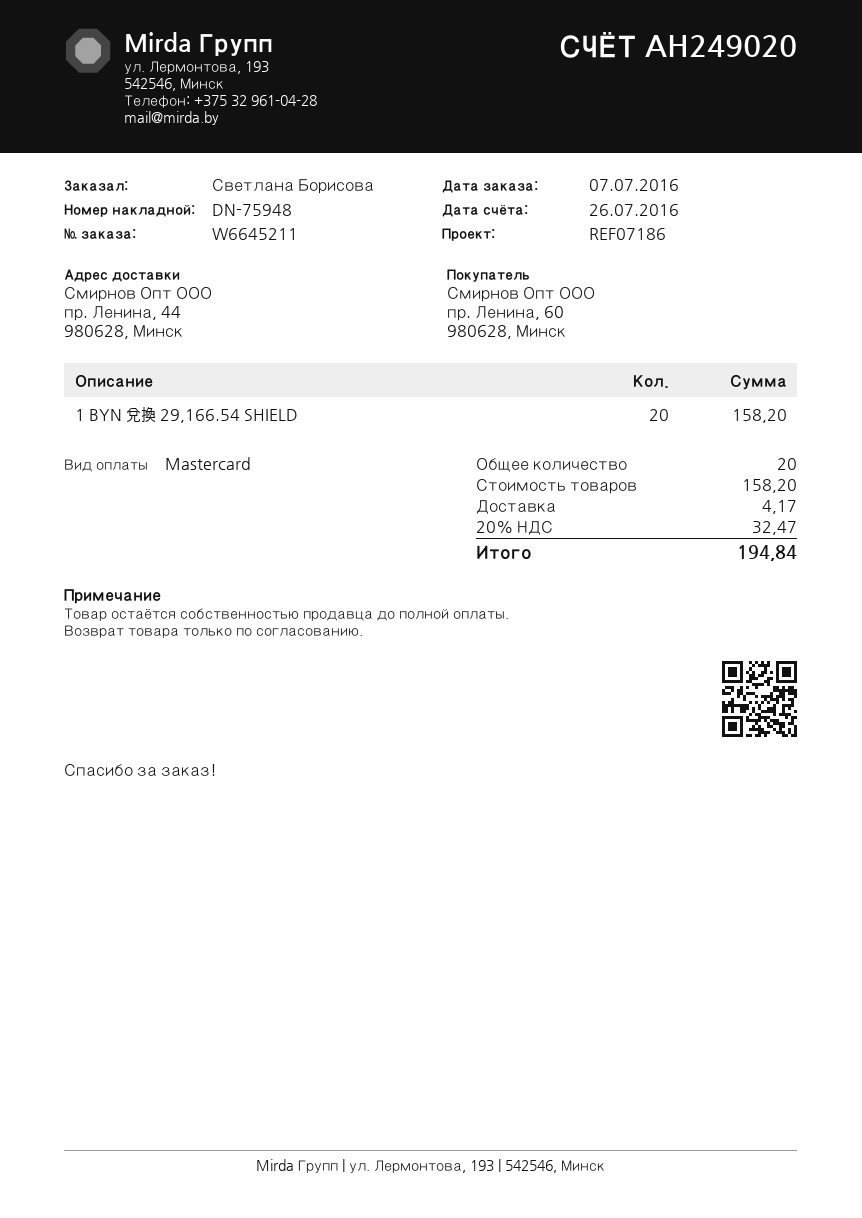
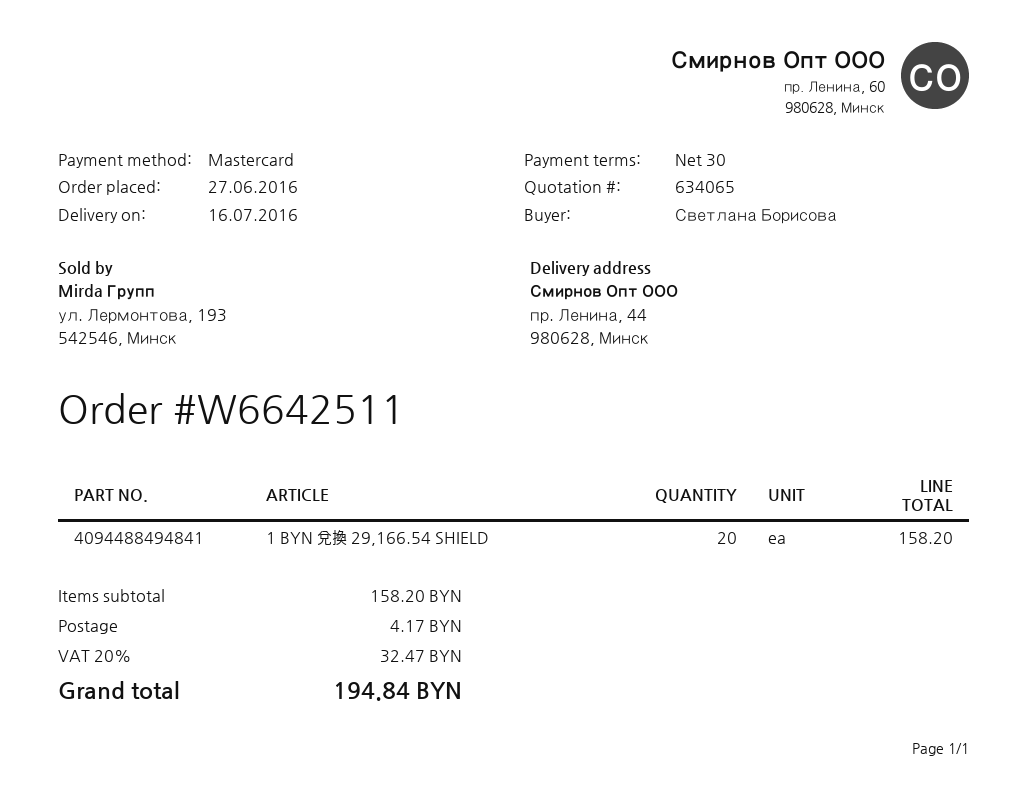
order number: W6645211 -> W6642511
order date: 2016-07-07 -> 2016-06-27

